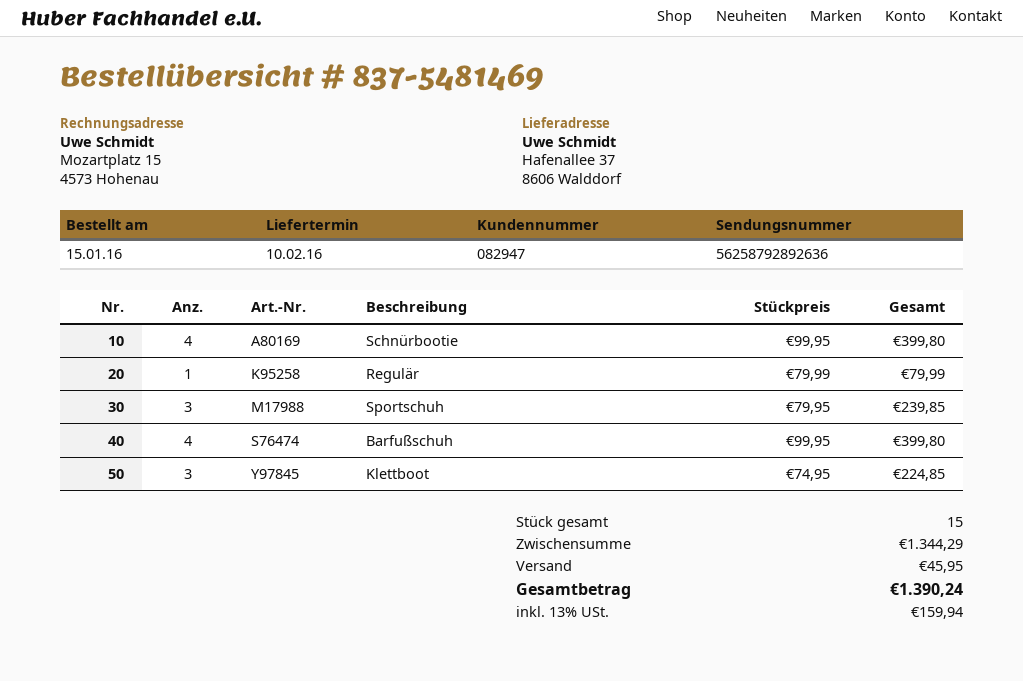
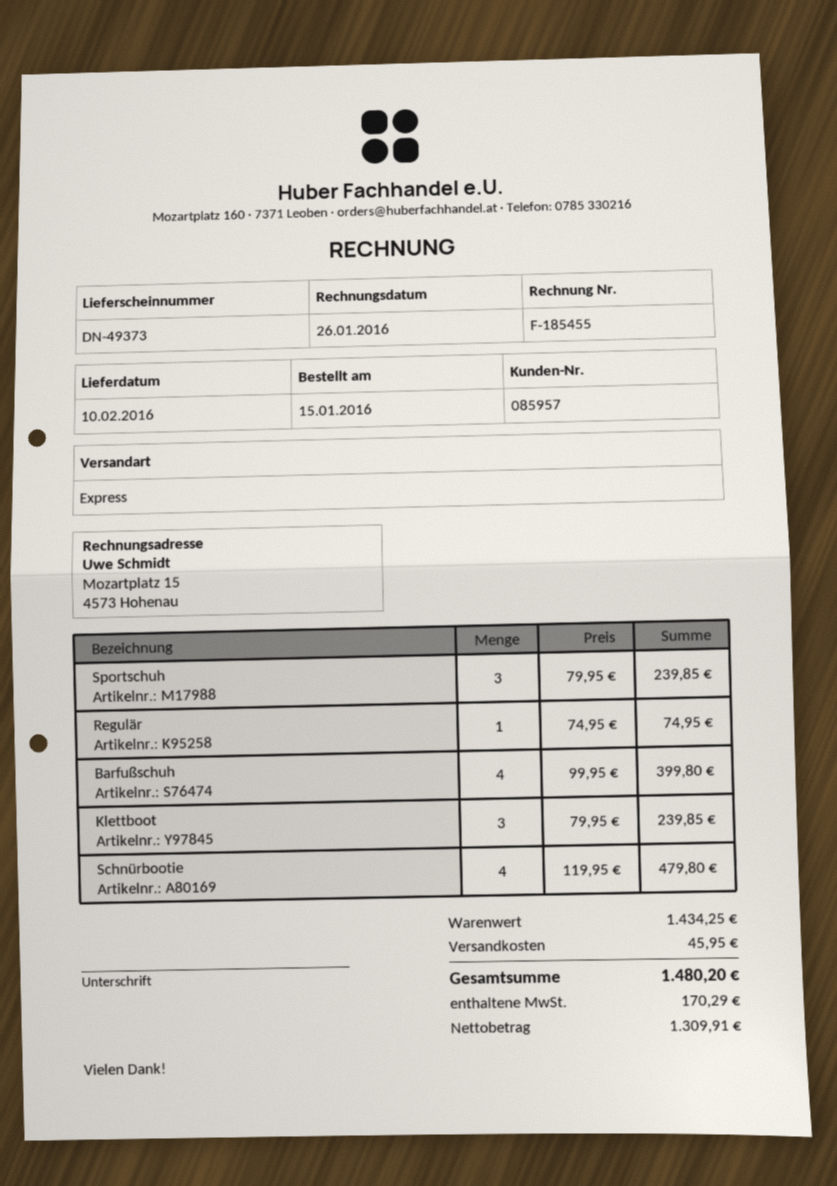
customer number: 082947 -> 085957
Schnürbootie: 4 x 99.95 = 399.80 -> 4 x 119.95 = 479.80
Regulär: 1 x 79.99 = 79.99 -> 1 x 74.95 = 74.95
Klettboot: 3 x 74.95 = 224.85 -> 3 x 79.95 = 239.85
subtotal: 1344.29 -> 1434.25
tax: 159.94 -> 170.29
total: 1390.24 -> 1480.20

